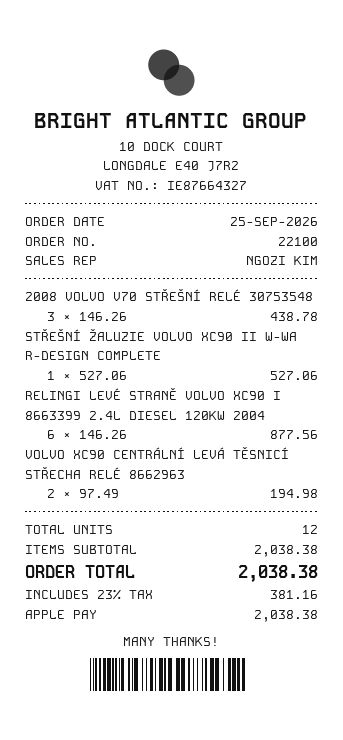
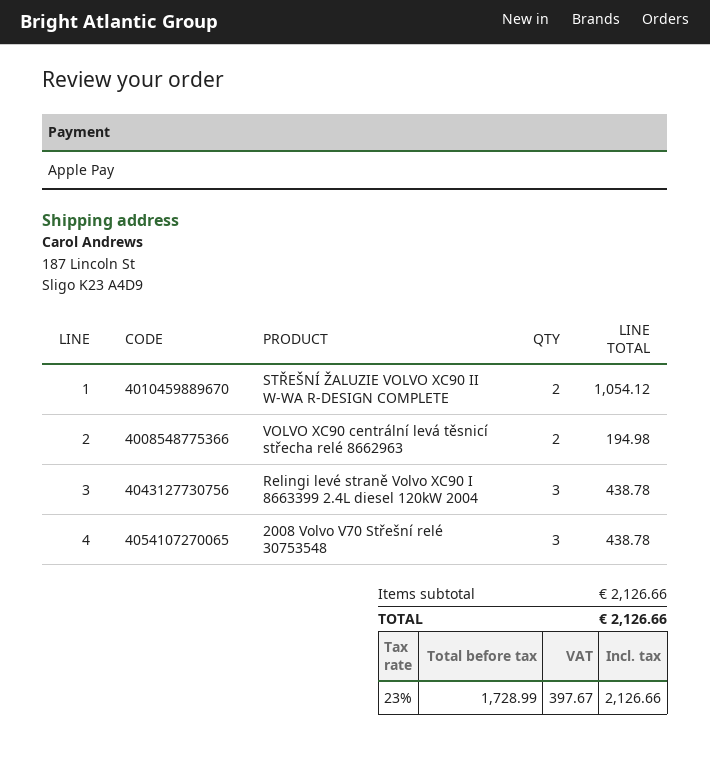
STŘEŠNÍ ŽALUZIE VOLVO XC90 II W-WA R-DESIGN COMPLETE: 1 for 527.06 -> 2 for 1054.12
RELINGI LEVÉ STRANĚ VOLVO XC90 I 8663399 2.4L DIESEL 120KW 2004: 6 for 877.56 -> 3 for 438.78
subtotal: 2038.38 -> 2126.66
tax: 23% = 381.16 -> 23% = 397.67
total: 2038.38 -> 2126.66

